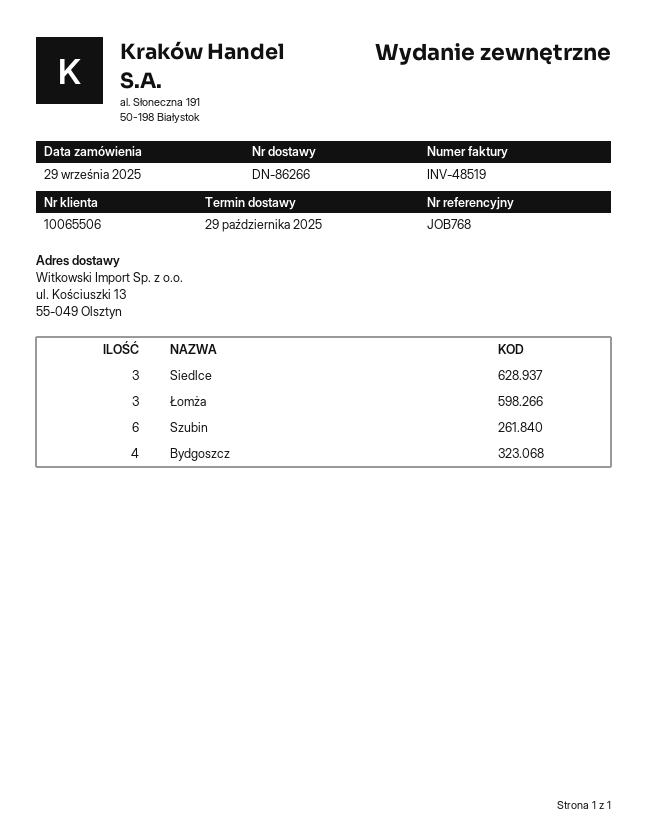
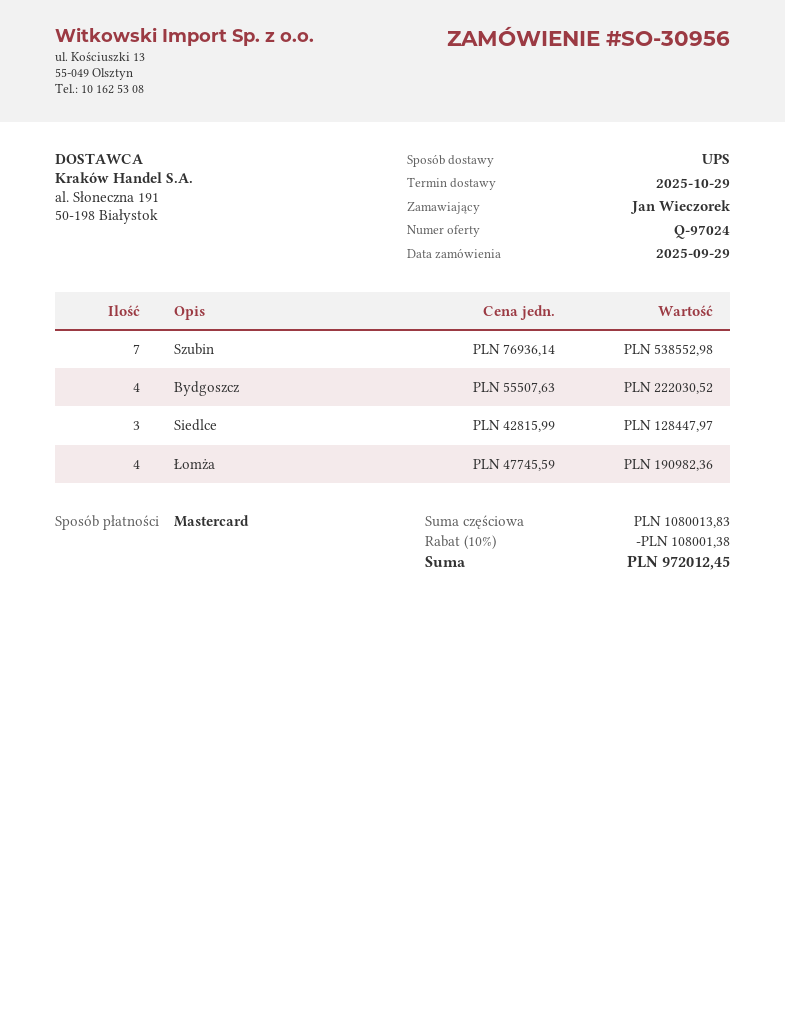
Łomża: 3 -> 4
Szubin: 6 -> 7

